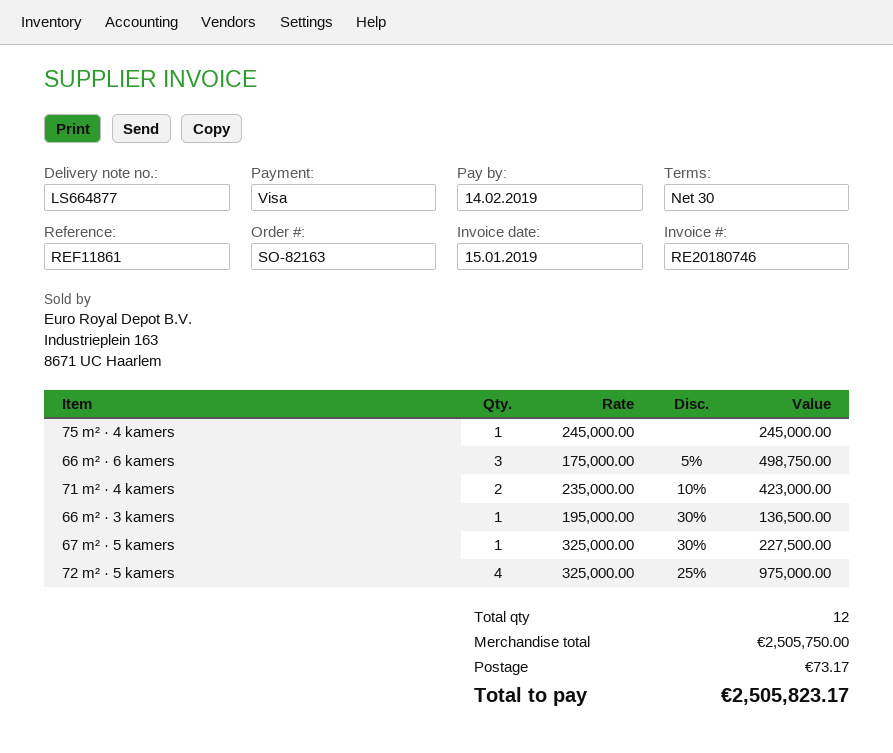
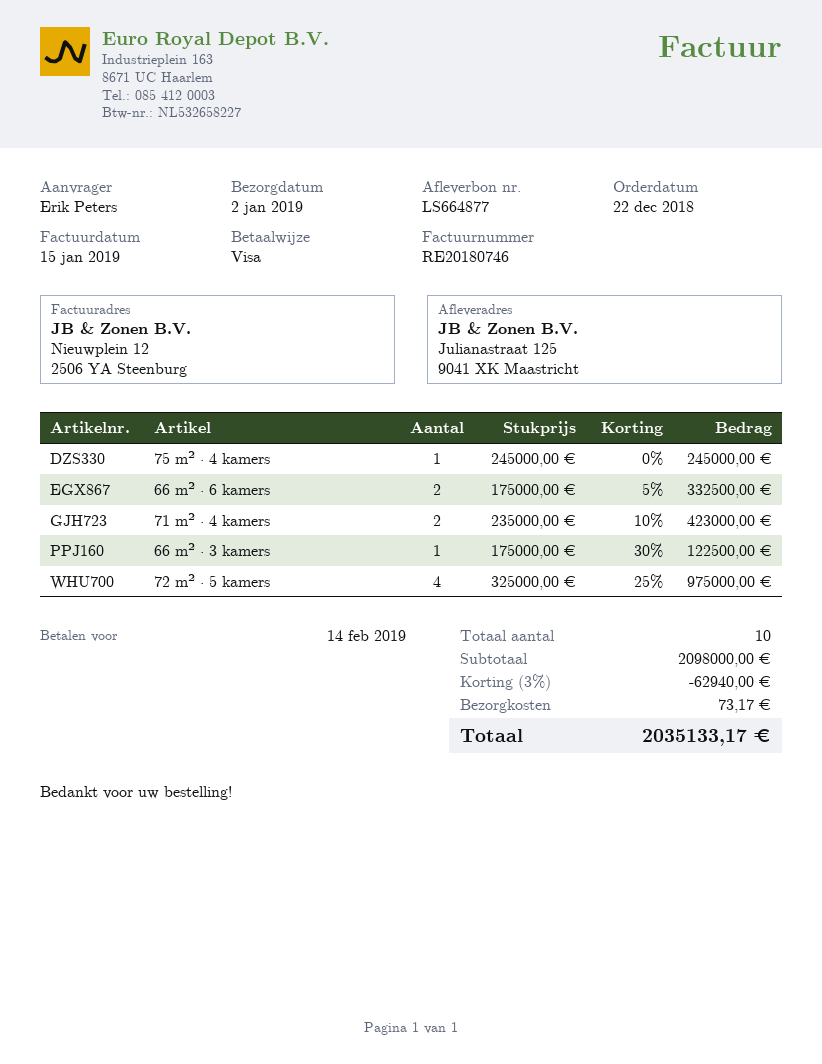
66 m² · 6 kamers: 3 x 175000.00 - 5% = 498750.00 -> 2 x 175000.00 - 5% = 332500.00
66 m² · 3 kamers: 1 x 195000.00 - 30% = 136500.00 -> 1 x 175000.00 - 30% = 122500.00
67 m² · 5 kamers: 1 x 325000.00 - 30% = 227500.00 -> none
total quantity: 12 -> 10
subtotal: 2505750.00 -> 2098000.00
discount: none -> 3% = 62940.00
total: 2505823.17 -> 2035133.17

